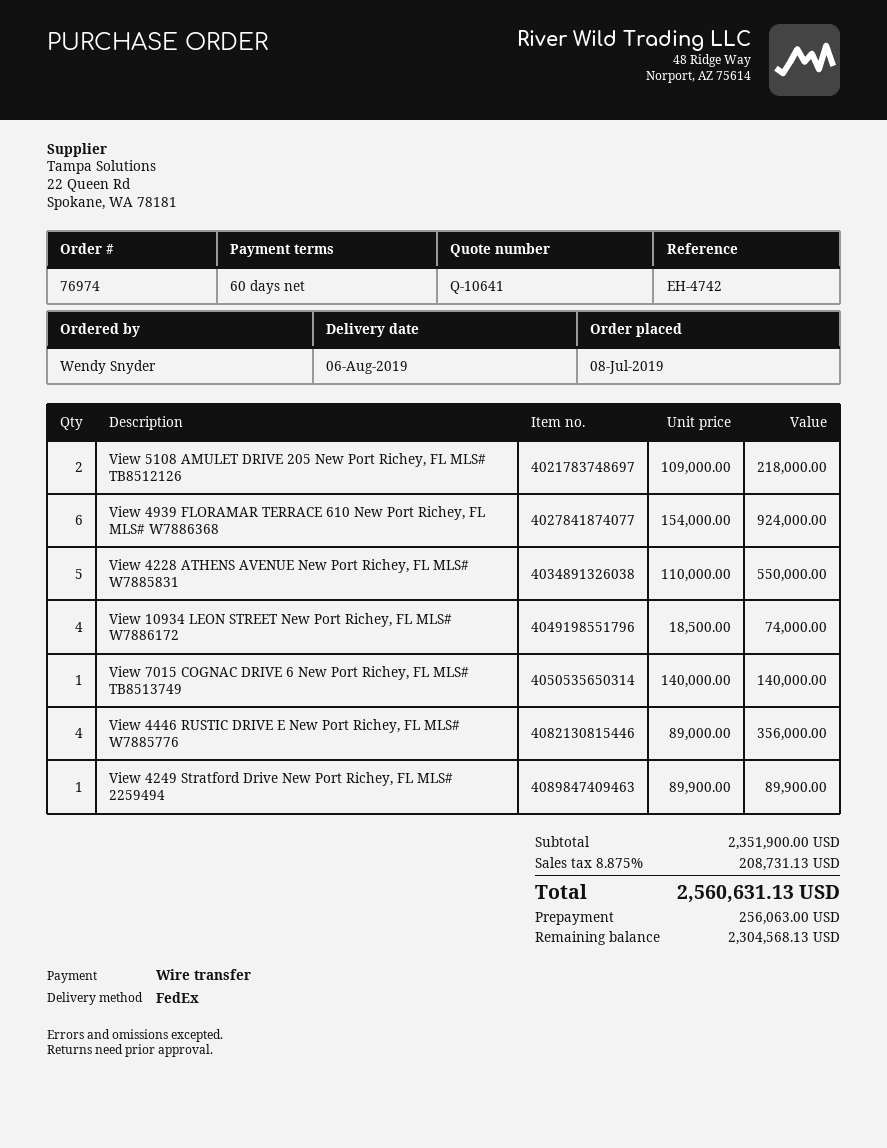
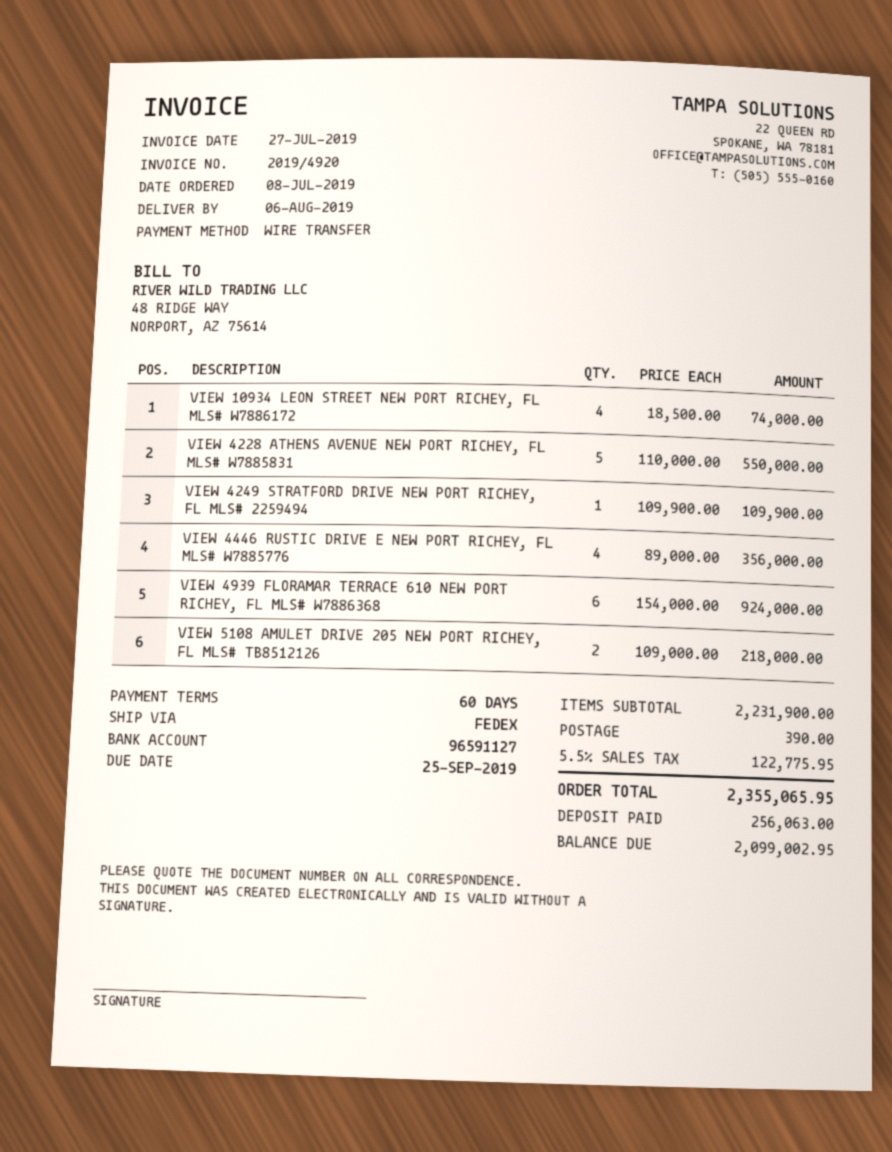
View 7015 COGNAC DRIVE 6 New Port Richey, FL MLS# TB8513749: 1 x 140000.00 = 140000.00 -> none
View 4249 Stratford Drive New Port Richey, FL MLS# 2259494: 1 x 89900.00 = 89900.00 -> 1 x 109900.00 = 109900.00
subtotal: 2351900.00 -> 2231900.00
shipping: none -> 390.00
tax: 8.875% = 208731.13 -> 5.5% = 122775.95
total: 2560631.13 -> 2355065.95
balance: 2304568.13 -> 2099002.95

